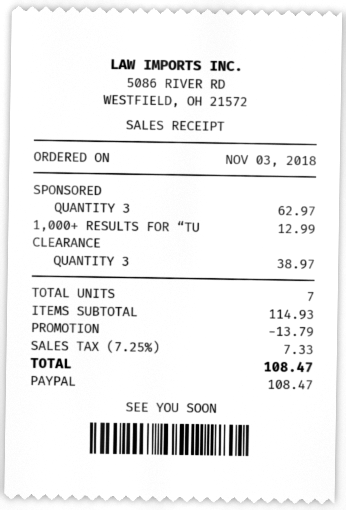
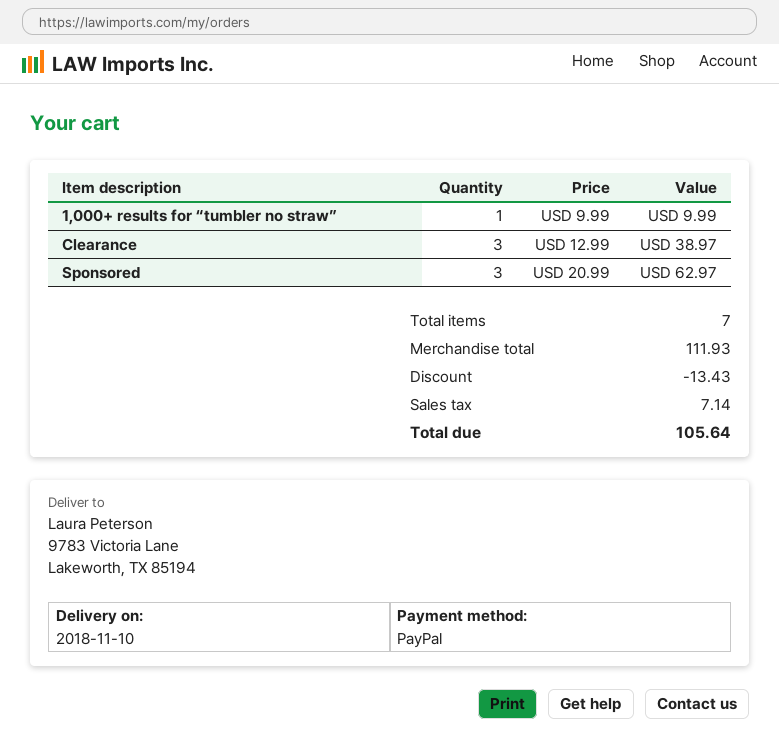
1,000+ RESULTS FOR “TU: 1 for 12.99 -> 1 for 9.99
subtotal: 114.93 -> 111.93
discount: 13.79 -> 13.43
tax: 7.33 -> 7.14
total: 108.47 -> 105.64

